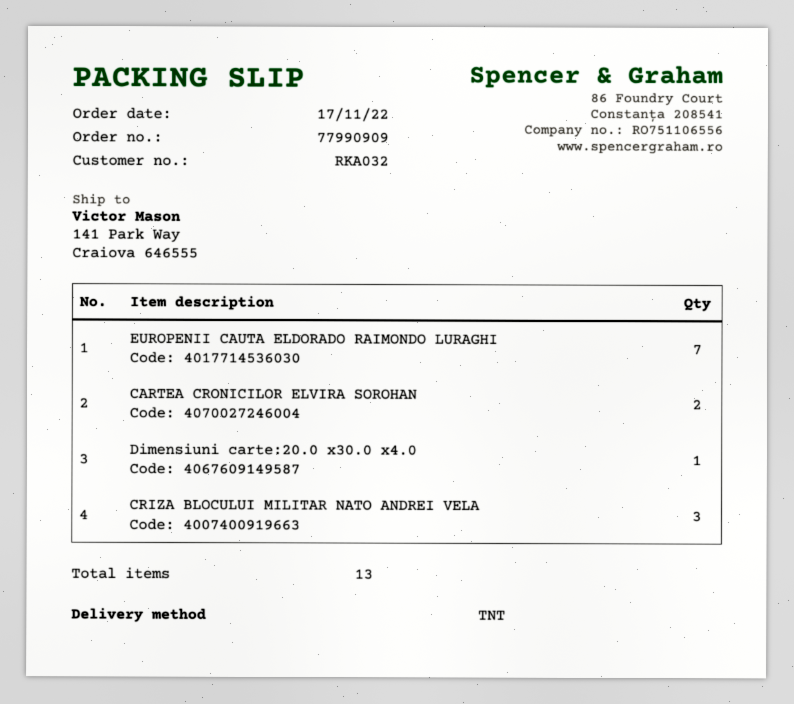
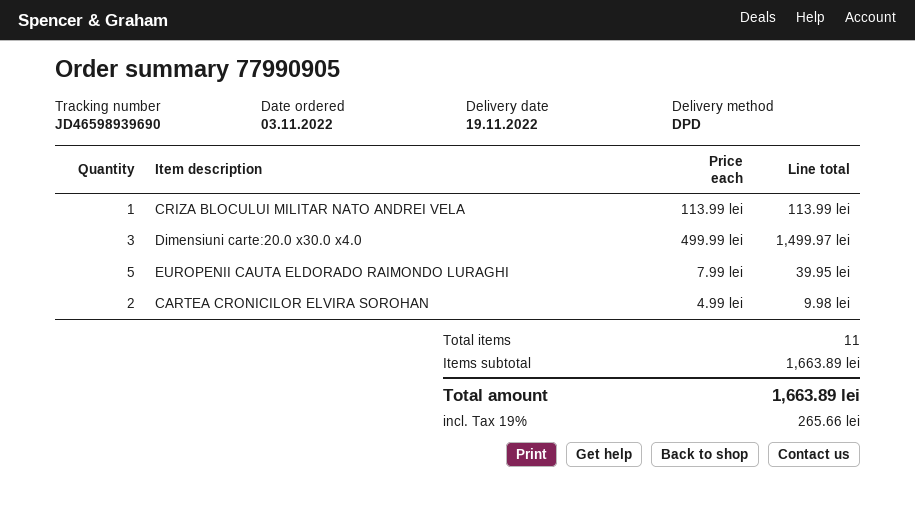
order number: 77990909 -> 77990905
order date: 2022-11-17 -> 2022-11-03
shipping method: TNT -> DPD
EUROPENII CAUTA ELDORADO RAIMONDO LURAGHI: 7 -> 5
Dimensiuni carte:20.0 x30.0 x4.0: 1 -> 3
CRIZA BLOCULUI MILITAR NATO ANDREI VELA: 3 -> 1
total quantity: 13 -> 11

